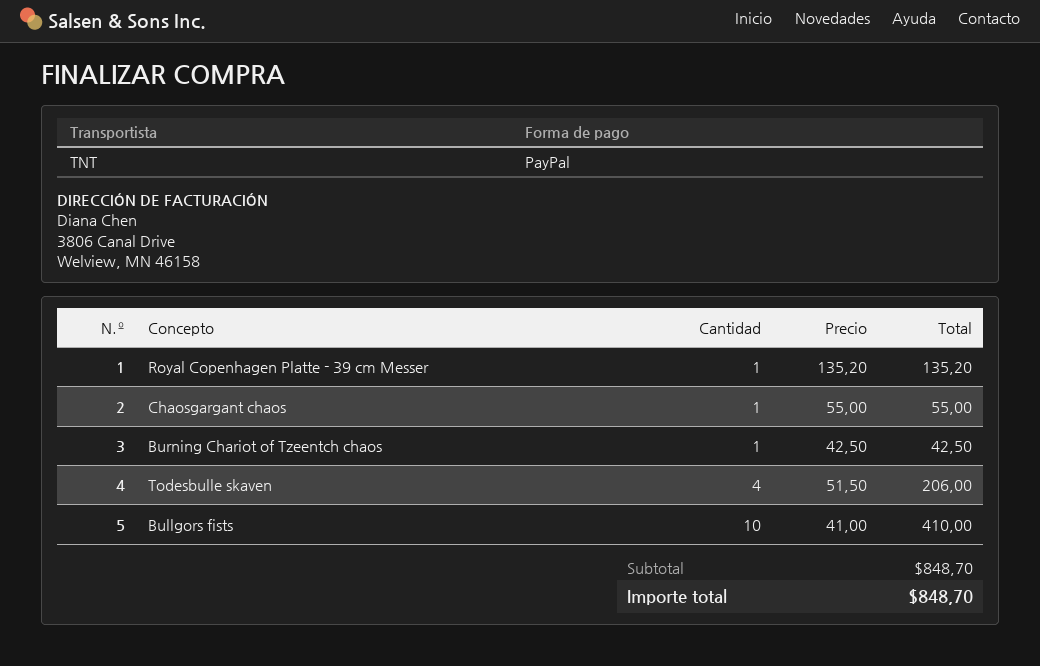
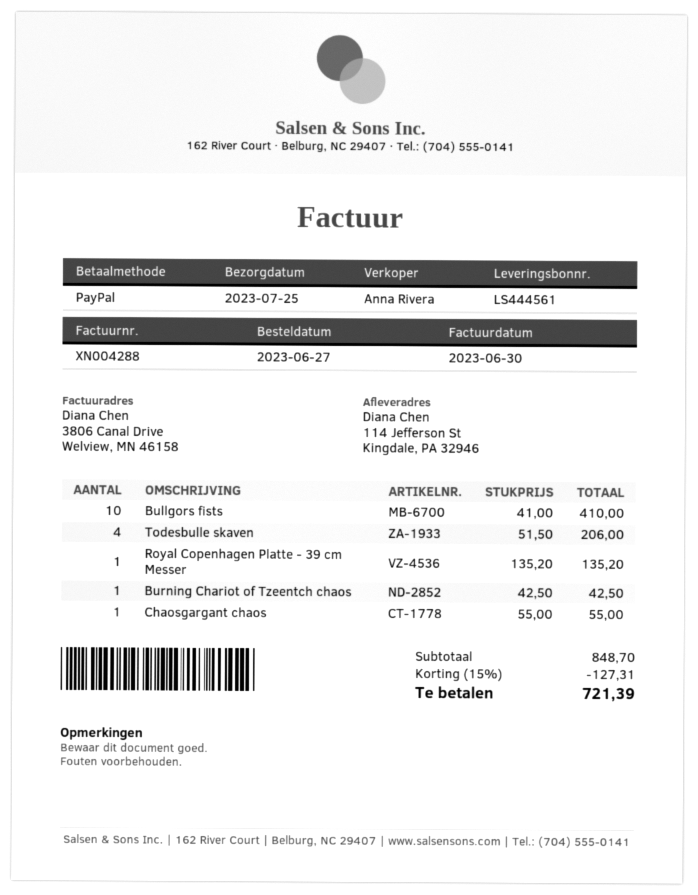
discount: none -> 15% = 127.31
total: 848.70 -> 721.39

